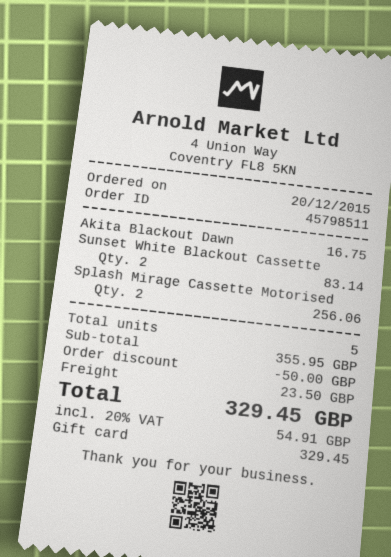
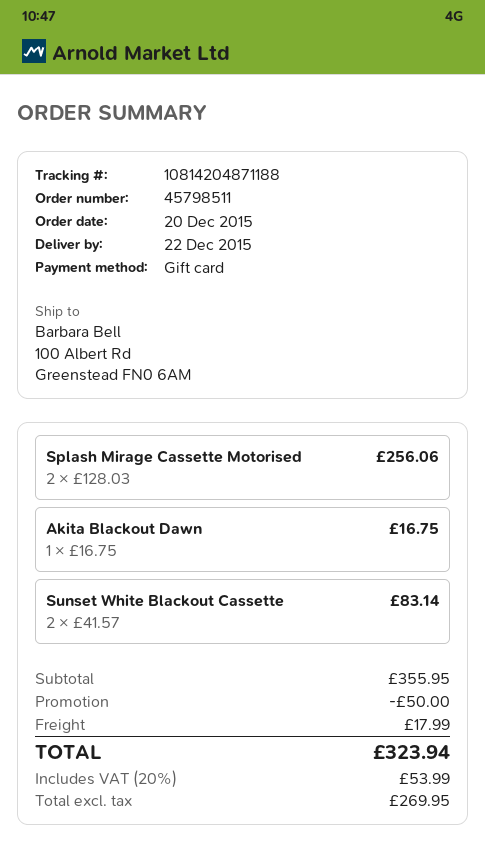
shipping: 23.50 -> 17.99
tax: 20% = 54.91 -> 20% = 53.99
total: 329.45 -> 323.94

